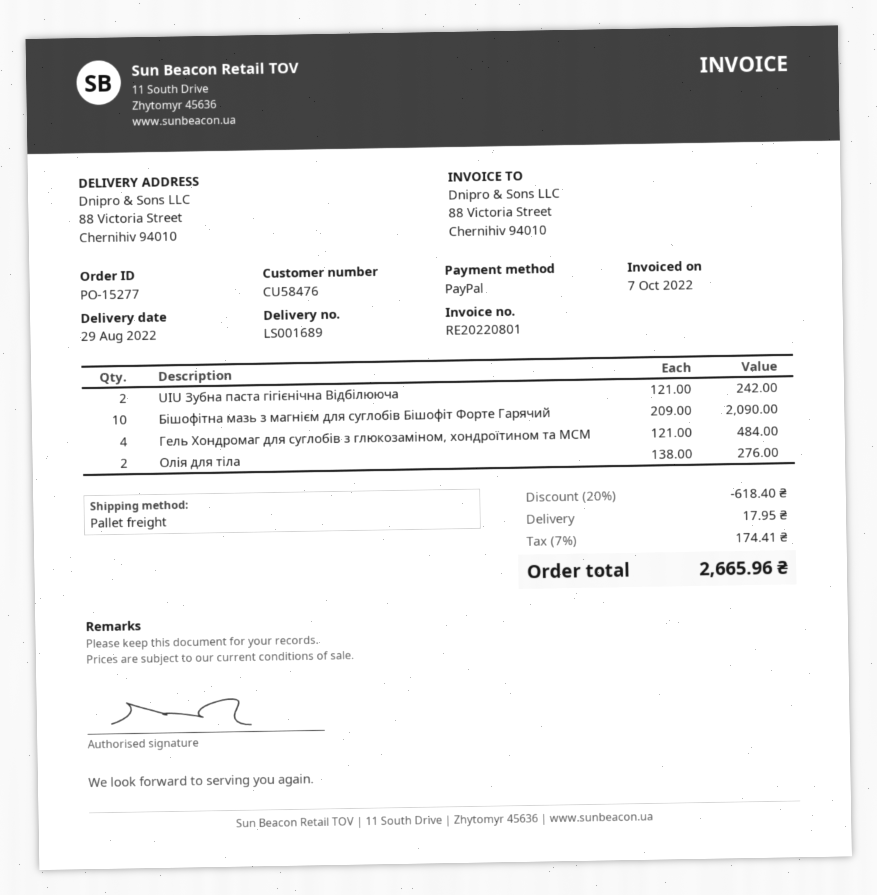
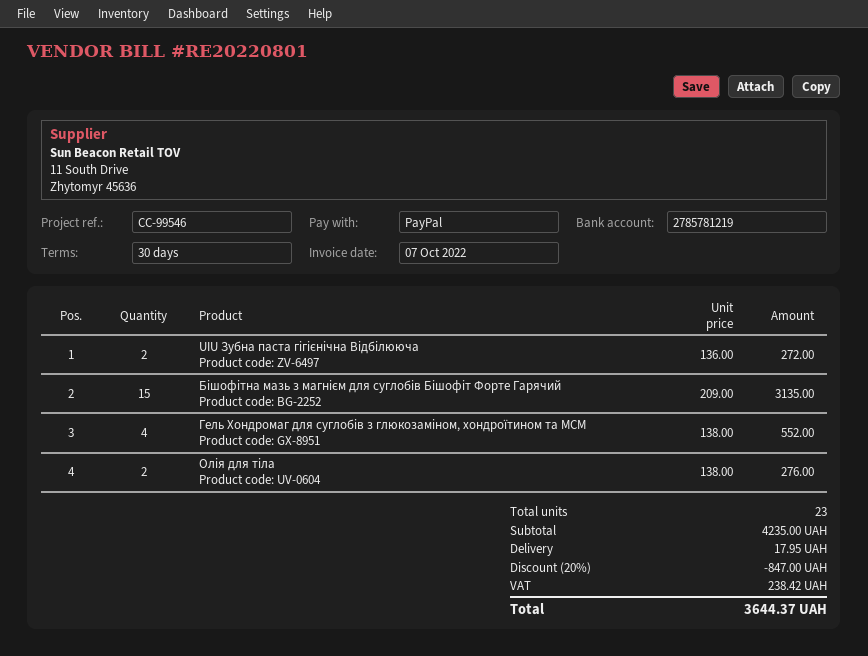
UIU Зубна паста гігієнічна Відбілююча: 2 x 121.00 = 242.00 -> 2 x 136.00 = 272.00
Бішофітна мазь з магнієм для суглобів Бішофіт Форте Гарячий: 10 x 209.00 = 2090.00 -> 15 x 209.00 = 3135.00
Гель Хондромаг для суглобів з глюкозаміном, хондроїтином та МСМ: 4 x 121.00 = 484.00 -> 4 x 138.00 = 552.00
discount: 20% = 618.40 -> 20% = 847.00
tax: 174.41 -> 238.42
total: 2665.96 -> 3644.37

